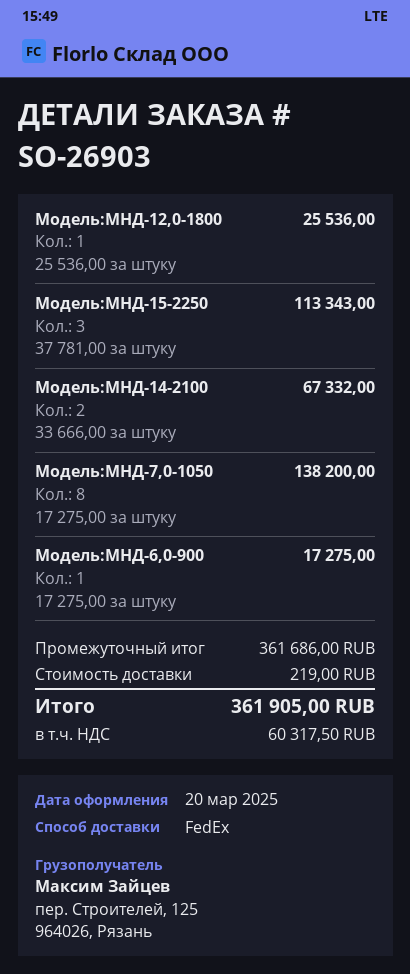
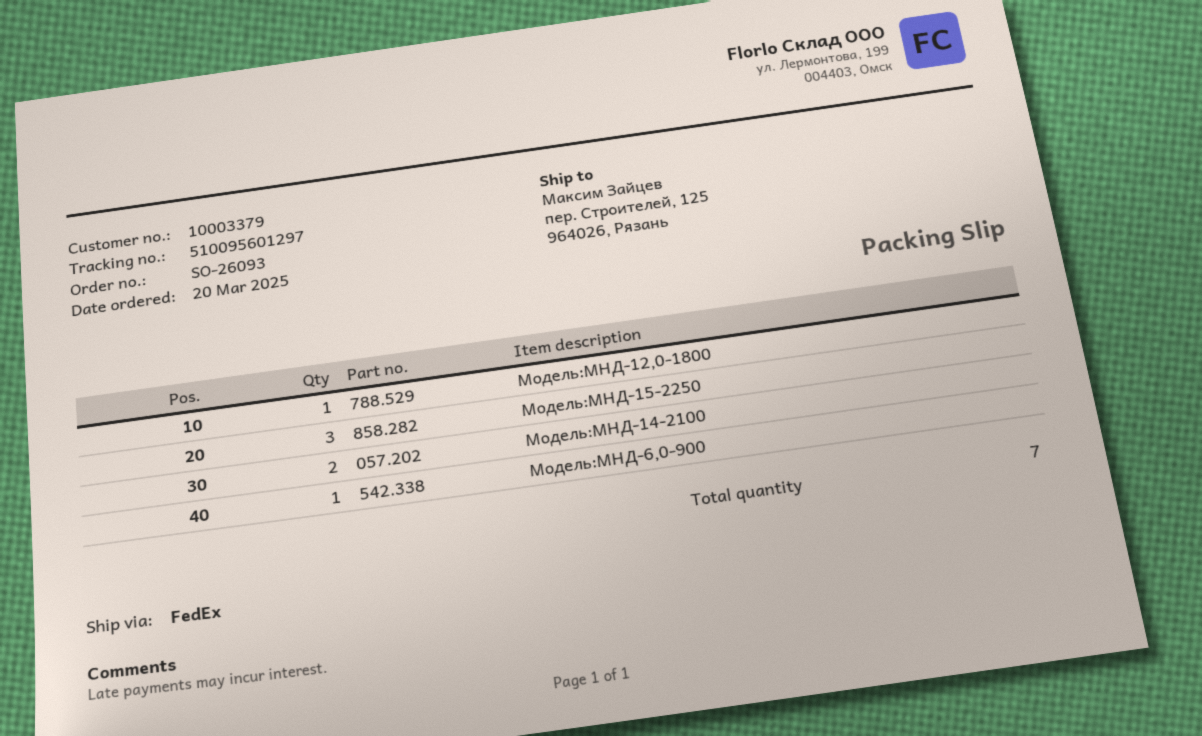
order number: SO-26903 -> SO-26093
Модель:МНД-7,0-1050: 8 -> none

